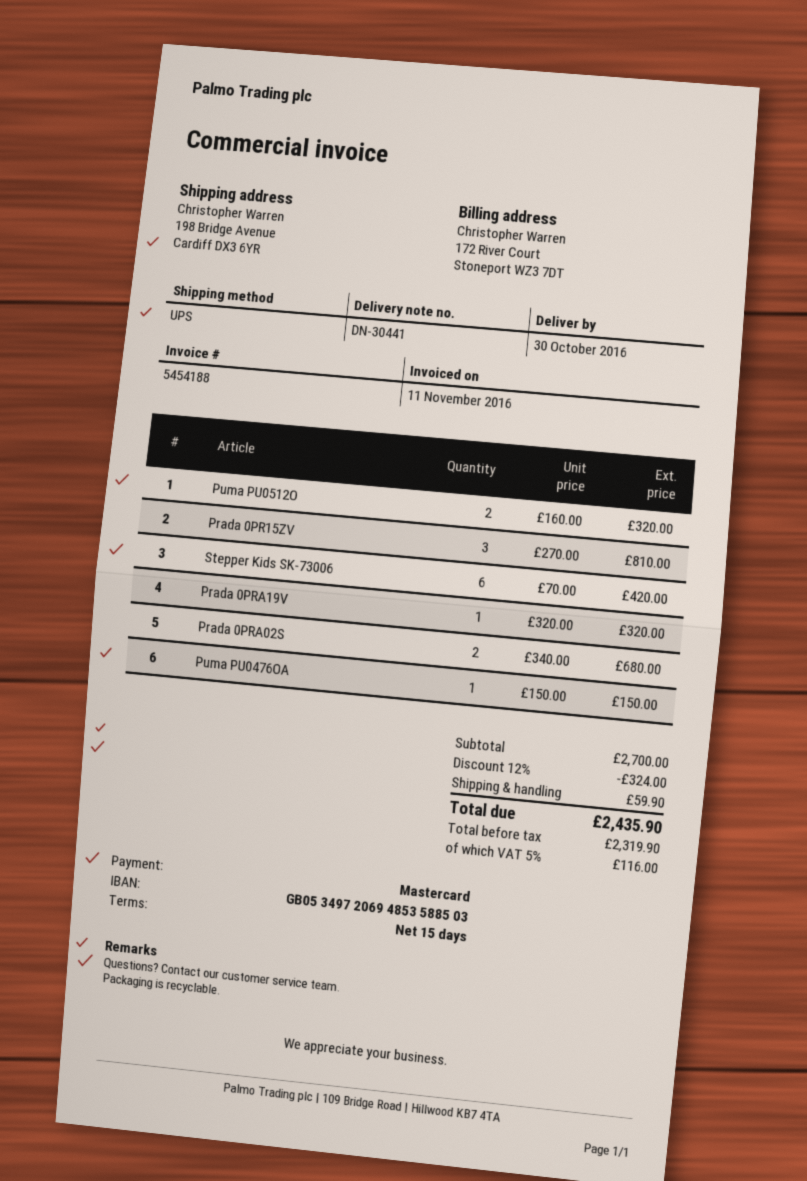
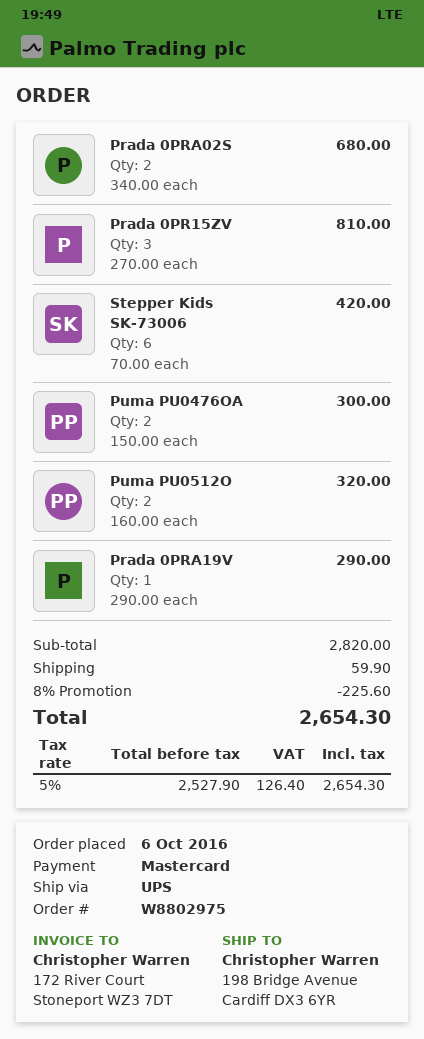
Prada 0PRA19V: 1 x 320.00 = 320.00 -> 1 x 290.00 = 290.00
Puma PU0476OA: 1 x 150.00 = 150.00 -> 2 x 150.00 = 300.00
subtotal: 2700.00 -> 2820.00
discount: 12% = 324.00 -> 8% = 225.60
net: 2319.90 -> 2527.90
tax: 5% = 116.00 -> 5% = 126.40
total: 2435.90 -> 2654.30

